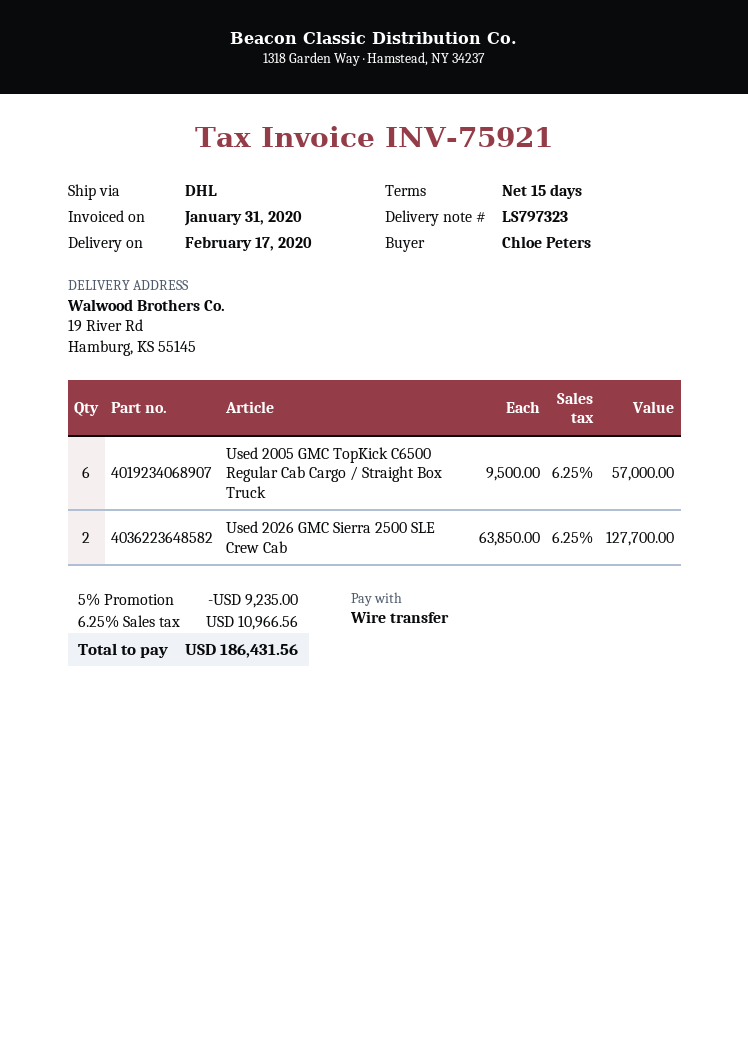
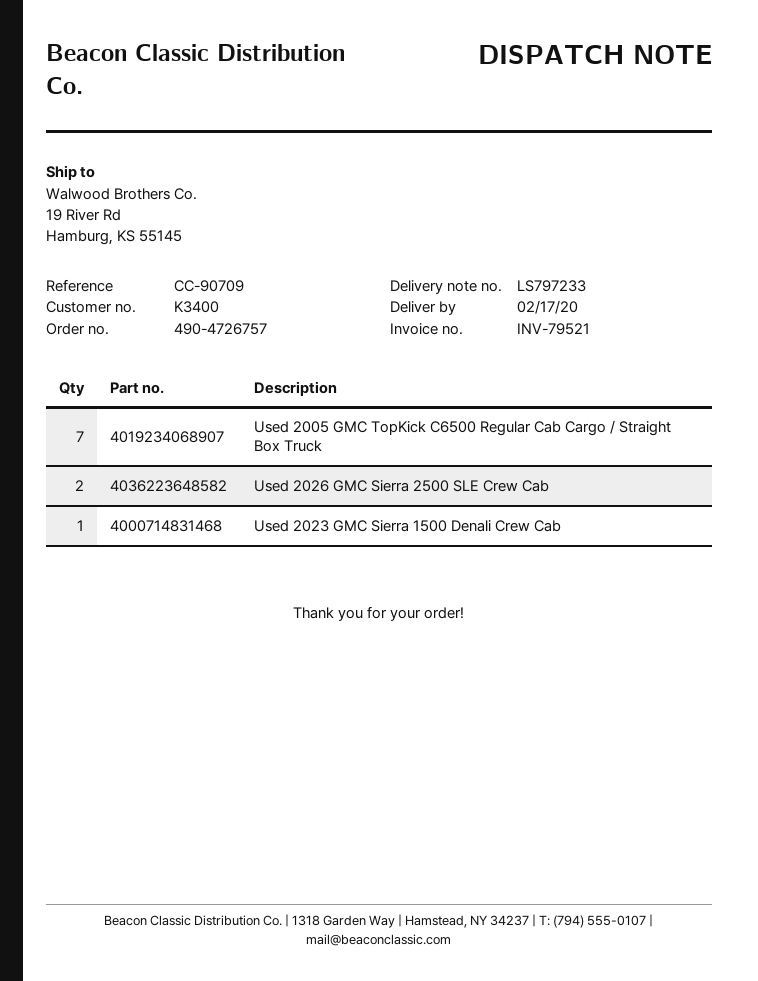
delivery note number: LS797323 -> LS797233
invoice number: INV-75921 -> INV-79521
Used 2005 GMC TopKick C6500 Regular Cab Cargo / Straight Box Truck: 6 -> 7
Used 2023 GMC Sierra 1500 Denali Crew Cab: none -> 1

